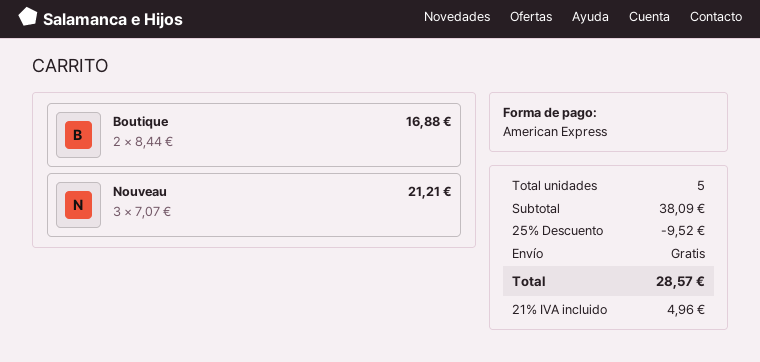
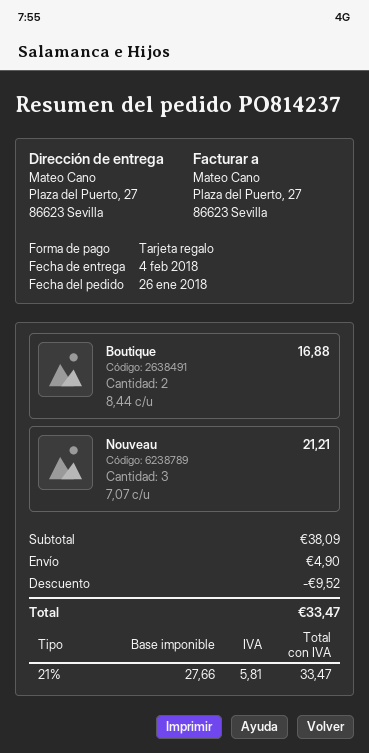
payment method: American Express -> gift card
shipping: 0.00 -> 4.90
tax: 21% = 4.96 -> 21% = 5.81
total: 28.57 -> 33.47

